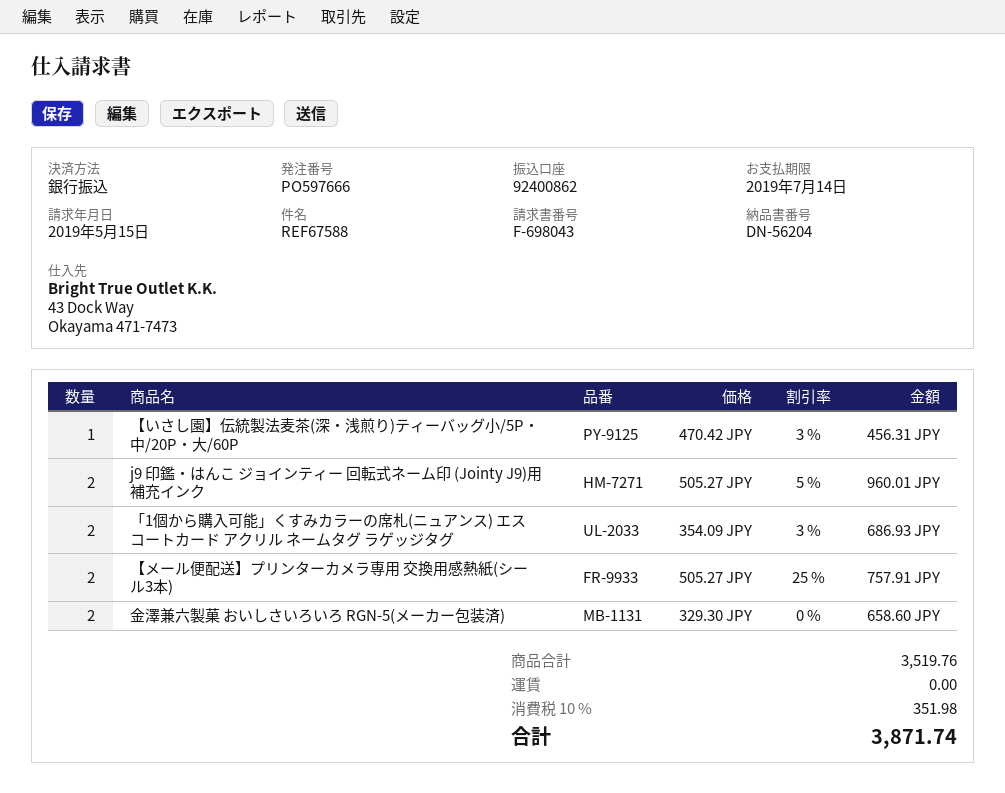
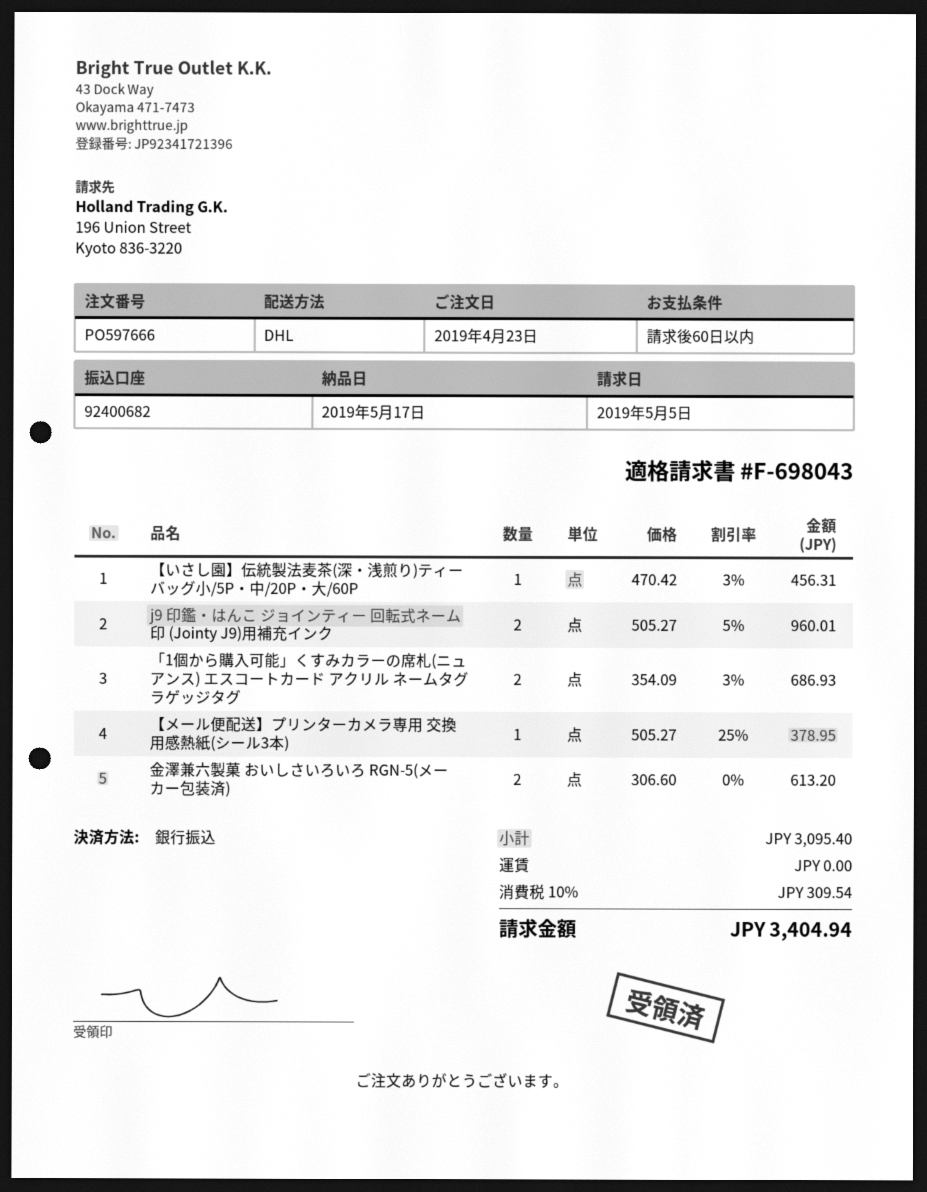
invoice date: 2019-05-15 -> 2019-05-05
bank account: 92400862 -> 92400682
【メール便配送】プリンターカメラ専用 交換用感熱紙(シール3本): 2 x 505.27 - 25% = 757.91 -> 1 x 505.27 - 25% = 378.95
金澤兼六製菓 おいしさいろいろ RGN-5(メーカー包装済): 2 x 329.30 = 658.60 -> 2 x 306.60 = 613.20
subtotal: 3519.76 -> 3095.40
tax: 10% = 351.98 -> 10% = 309.54
total: 3871.74 -> 3404.94

